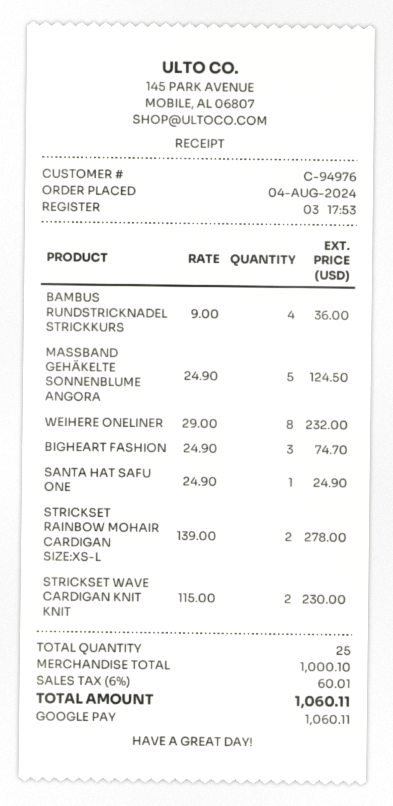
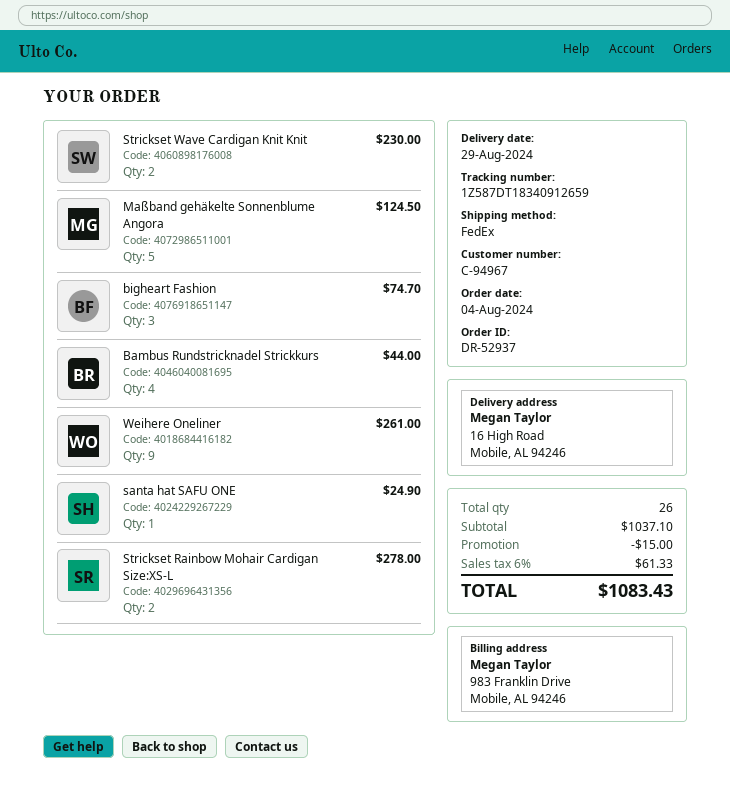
customer number: C-94976 -> C-94967
BAMBUS RUNDSTRICKNADEL STRICKKURS: 4 for 36.00 -> 4 for 44.00
WEIHERE ONELINER: 8 for 232.00 -> 9 for 261.00
total quantity: 25 -> 26
subtotal: 1000.10 -> 1037.10
discount: none -> 15.00
tax: 6% = 60.01 -> 6% = 61.33
total: 1060.11 -> 1083.43

